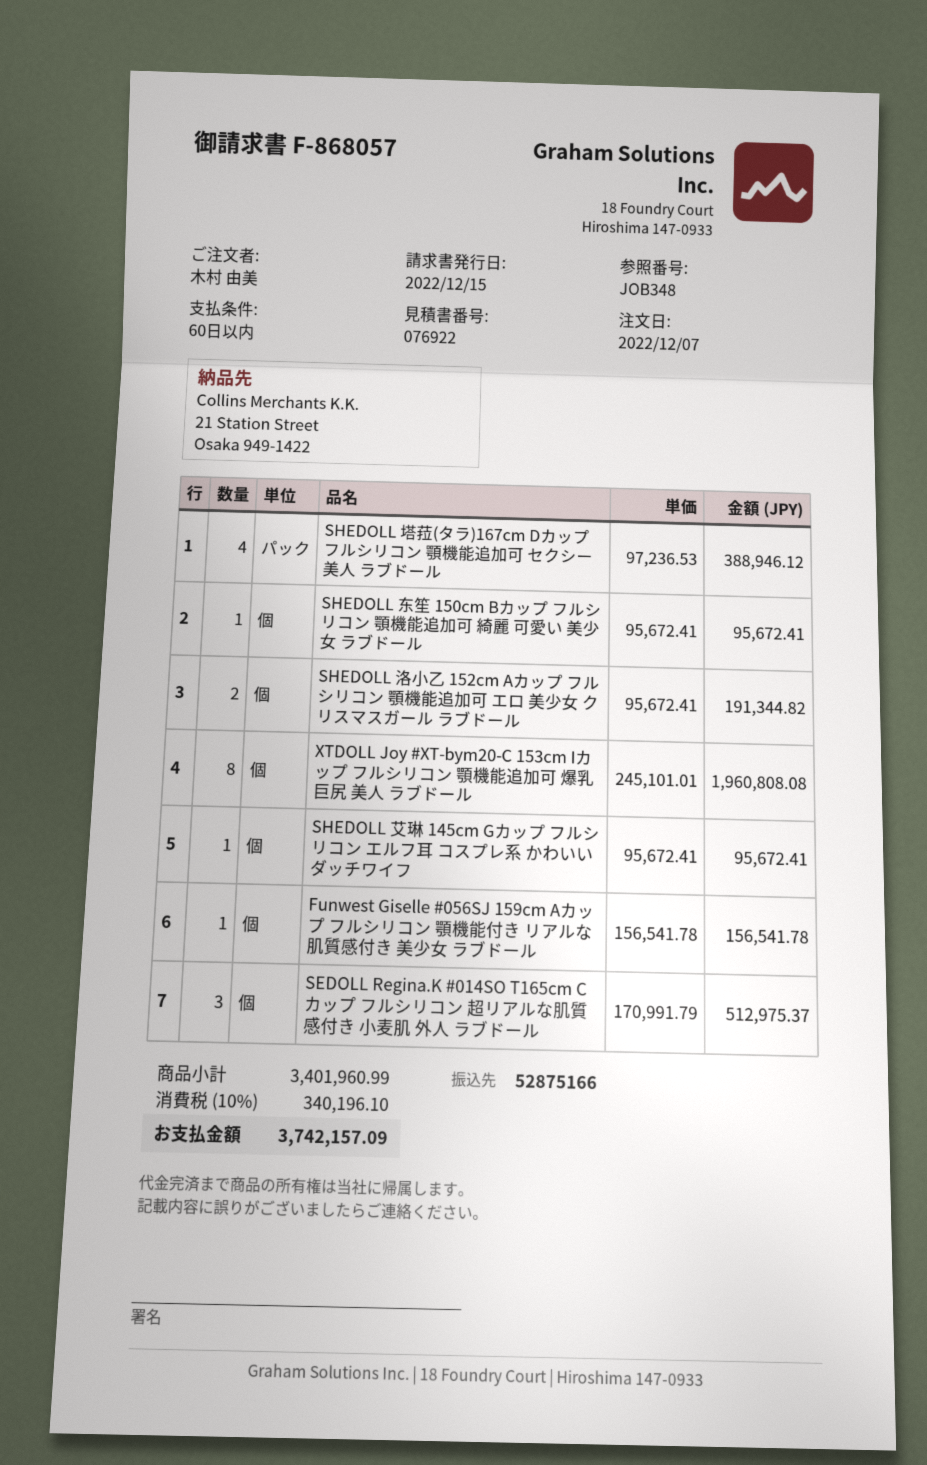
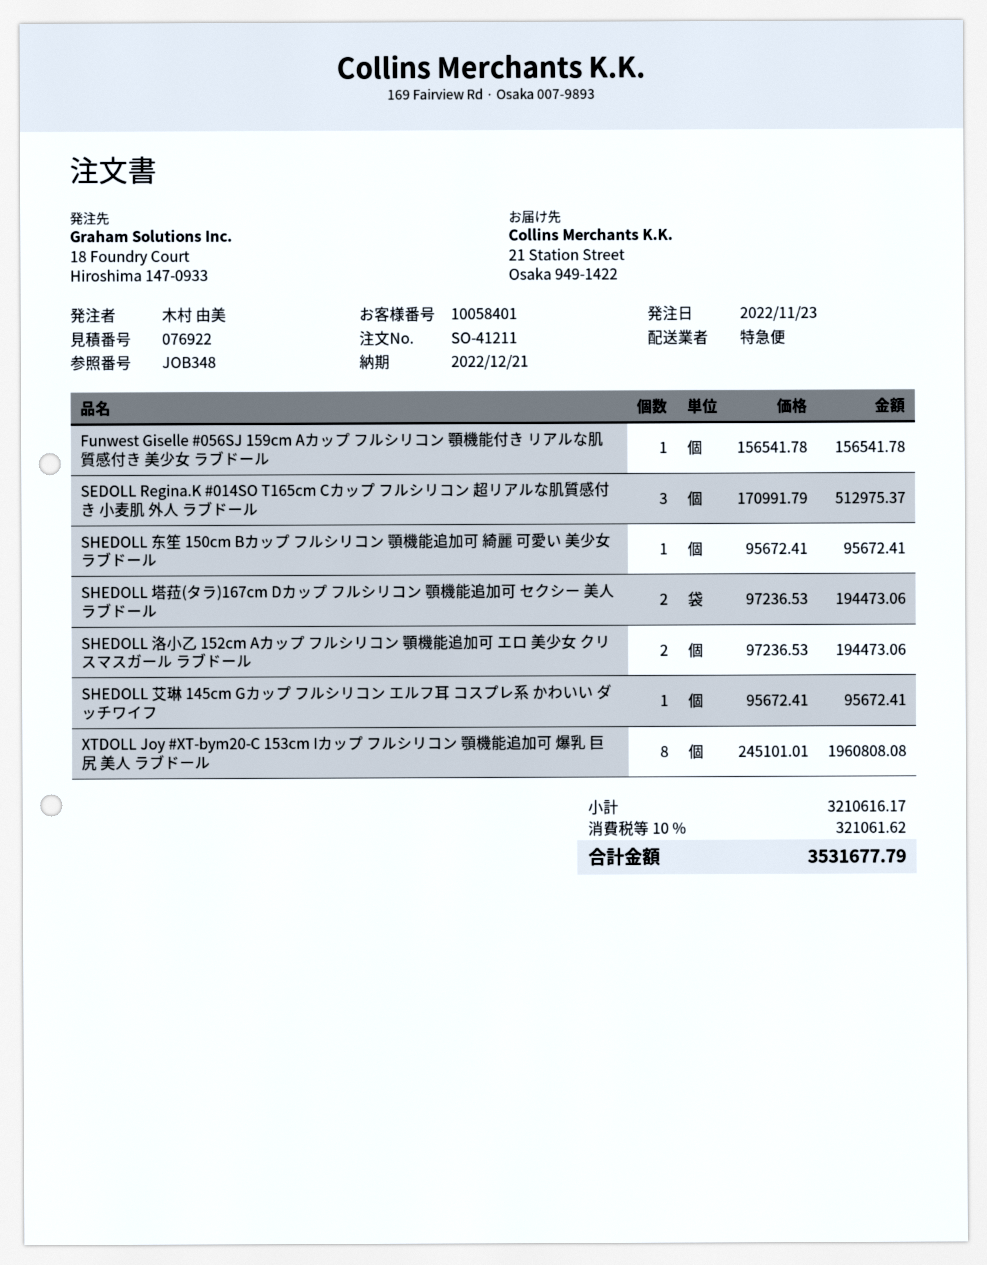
order date: 2022-12-07 -> 2022-11-23
SHEDOLL 塔菈(タラ)167cm Dカップ フルシリコン 顎機能追加可 セクシー 美人 ラブドール: 4 x 97236.53 = 388946.12 -> 2 x 97236.53 = 194473.06
SHEDOLL 洛小乙 152cm Aカップ フルシリコン 顎機能追加可 エロ 美少女 クリスマスガール ラブドール: 2 x 95672.41 = 191344.82 -> 2 x 97236.53 = 194473.06
subtotal: 3401960.99 -> 3210616.17
tax: 10% = 340196.10 -> 10% = 321061.62
total: 3742157.09 -> 3531677.79

